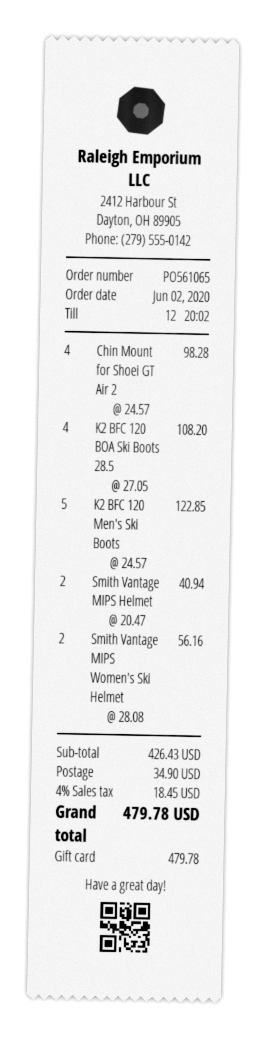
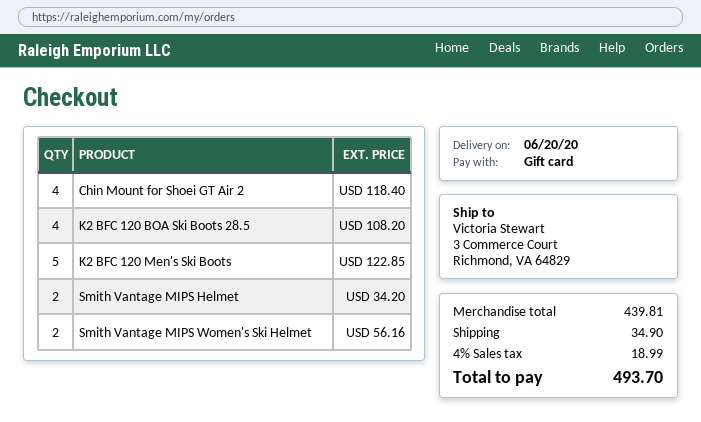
Chin Mount for Shoei GT Air 2: 4 for 98.28 -> 4 for 118.40
Smith Vantage MIPS Helmet: 2 for 40.94 -> 2 for 34.20
subtotal: 426.43 -> 439.81
tax: 4% = 18.45 -> 4% = 18.99
total: 479.78 -> 493.70

